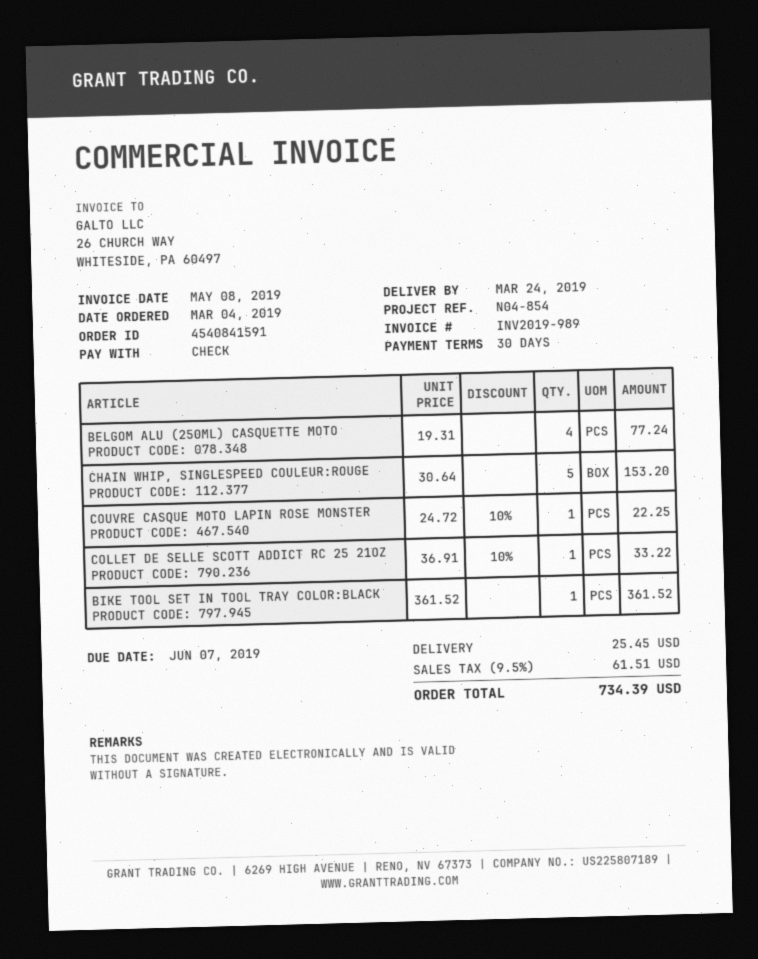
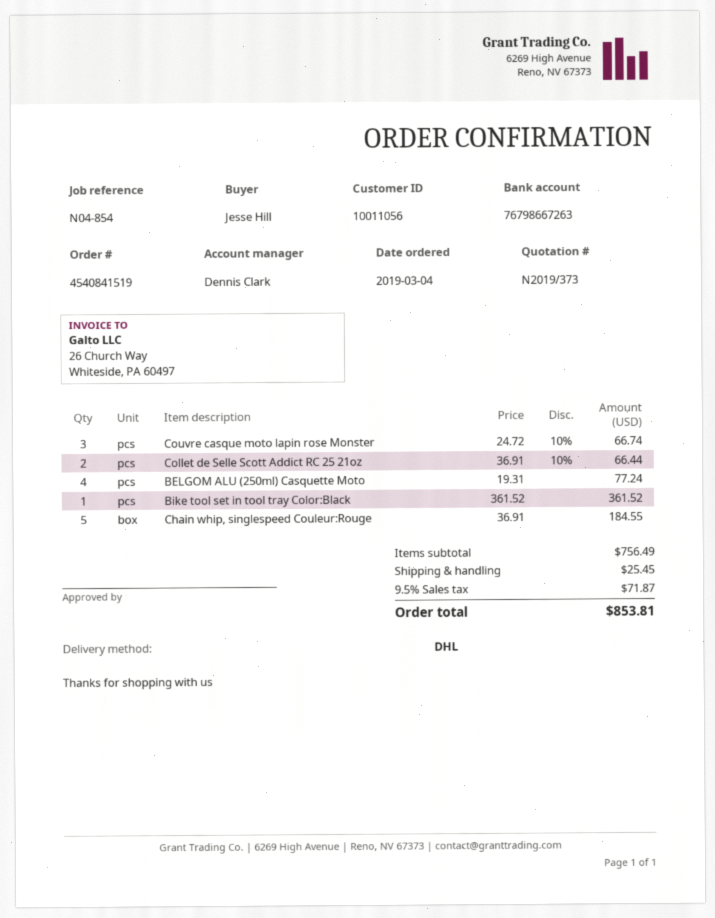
order number: 4540841591 -> 4540841519
CHAIN WHIP, SINGLESPEED COULEUR:ROUGE: 5 x 30.64 = 153.20 -> 5 x 36.91 = 184.55
COUVRE CASQUE MOTO LAPIN ROSE MONSTER: 1 x 24.72 - 10% = 22.25 -> 3 x 24.72 - 10% = 66.74
COLLET DE SELLE SCOTT ADDICT RC 25 21OZ: 1 x 36.91 - 10% = 33.22 -> 2 x 36.91 - 10% = 66.44
tax: 9.5% = 61.51 -> 9.5% = 71.87
total: 734.39 -> 853.81

